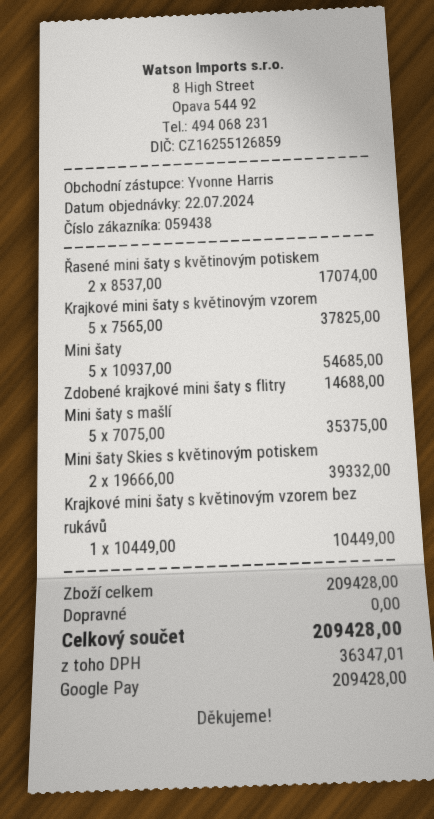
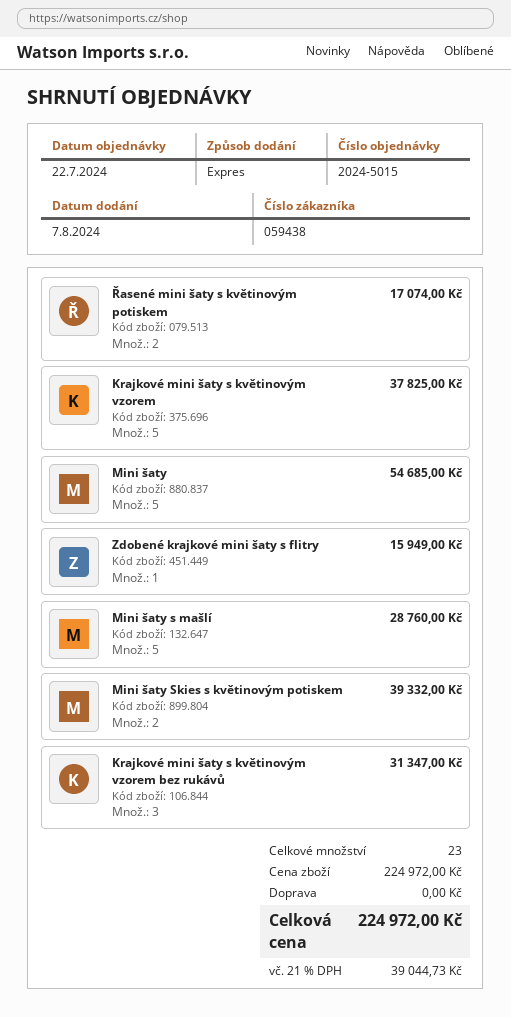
Zdobené krajkové mini šaty s flitry: 1 for 14688.00 -> 1 for 15949.00
Mini šaty s mašlí: 5 for 35375.00 -> 5 for 28760.00
Krajkové mini šaty s květinovým vzorem bez rukávů: 1 for 10449.00 -> 3 for 31347.00
subtotal: 209428.00 -> 224972.00
tax: 36347.01 -> 39044.73
total: 209428.00 -> 224972.00

